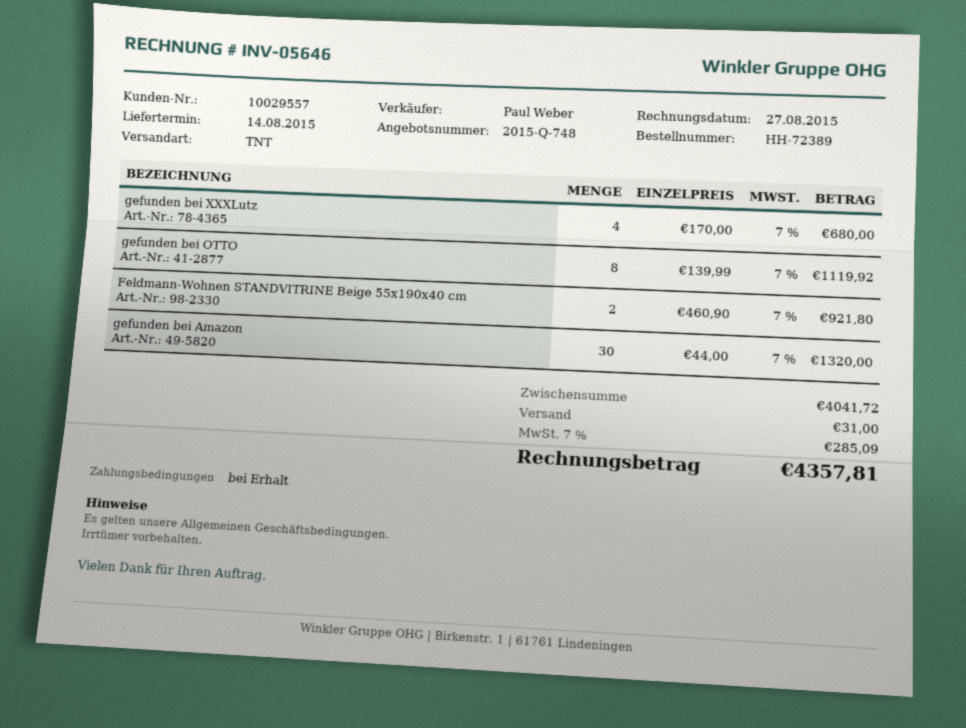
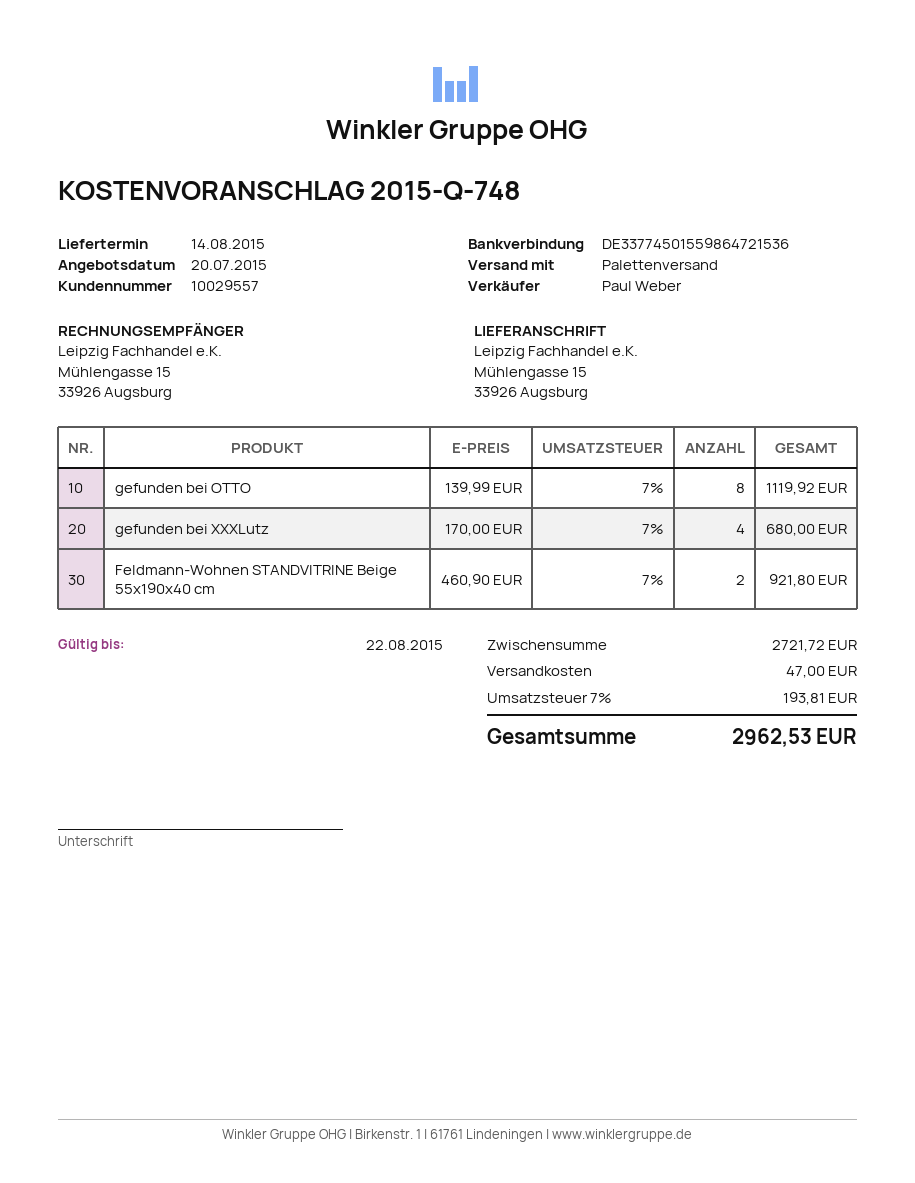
shipping method: TNT -> pallet freight
gefunden bei Amazon: 30 x 44.00 = 1320.00 -> none
subtotal: 4041.72 -> 2721.72
shipping: 31.00 -> 47.00
tax: 7% = 285.09 -> 7% = 193.81
total: 4357.81 -> 2962.53

